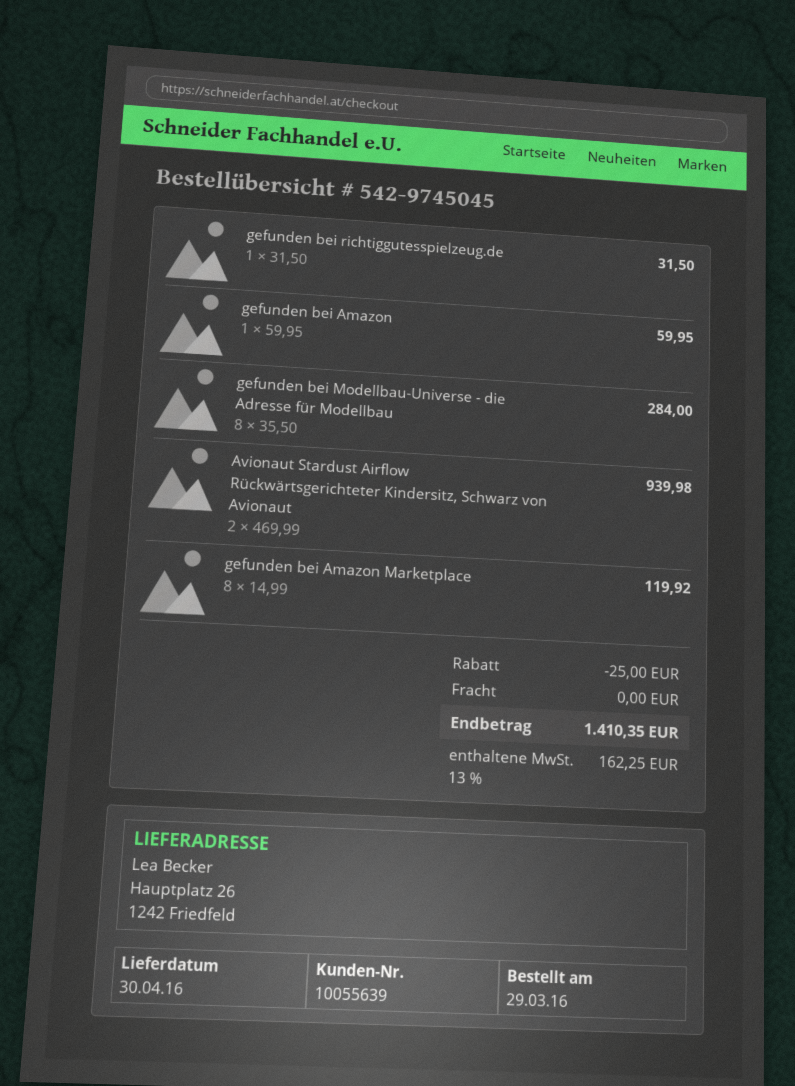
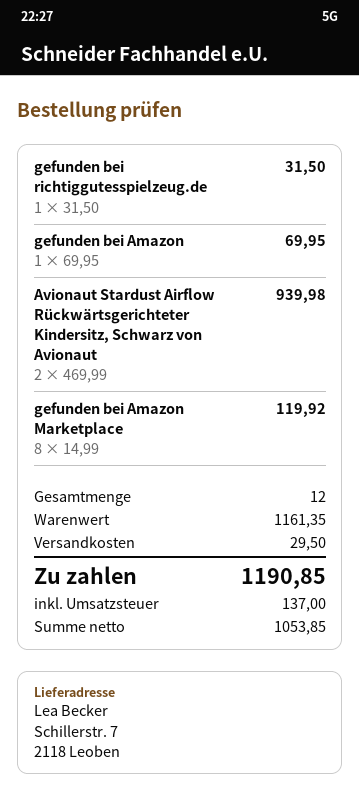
ship to: Hauptplatz 26, 1242 Friedfeld -> Schillerstr. 7, 2118 Leoben
gefunden bei Amazon: 1 x 59.95 = 59.95 -> 1 x 69.95 = 69.95
gefunden bei Modellbau-Universe - die Adresse für Modellbau: 8 x 35.50 = 284.00 -> none
discount: 25.00 -> none
shipping: 0.00 -> 29.50
tax: 162.25 -> 137.00
total: 1410.35 -> 1190.85

